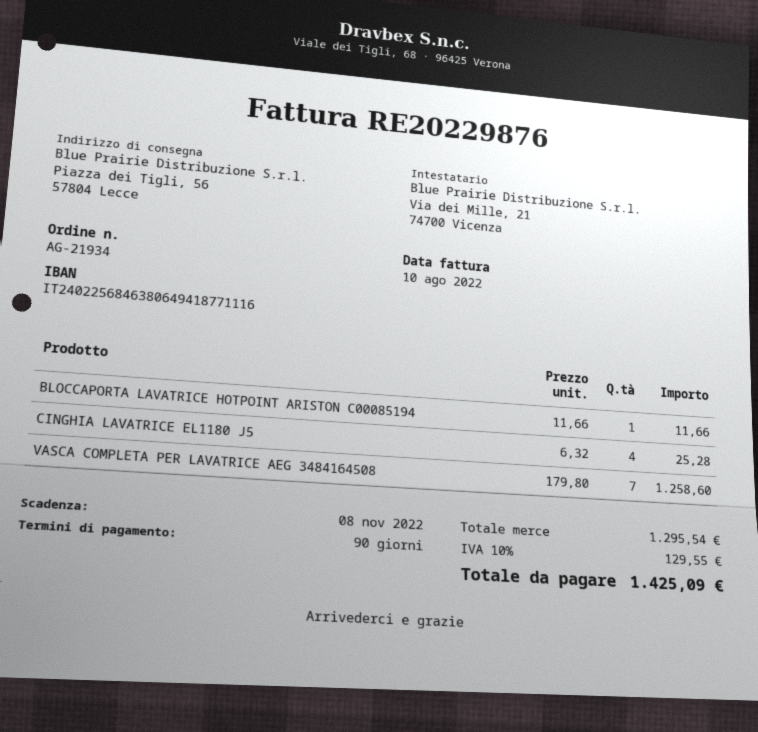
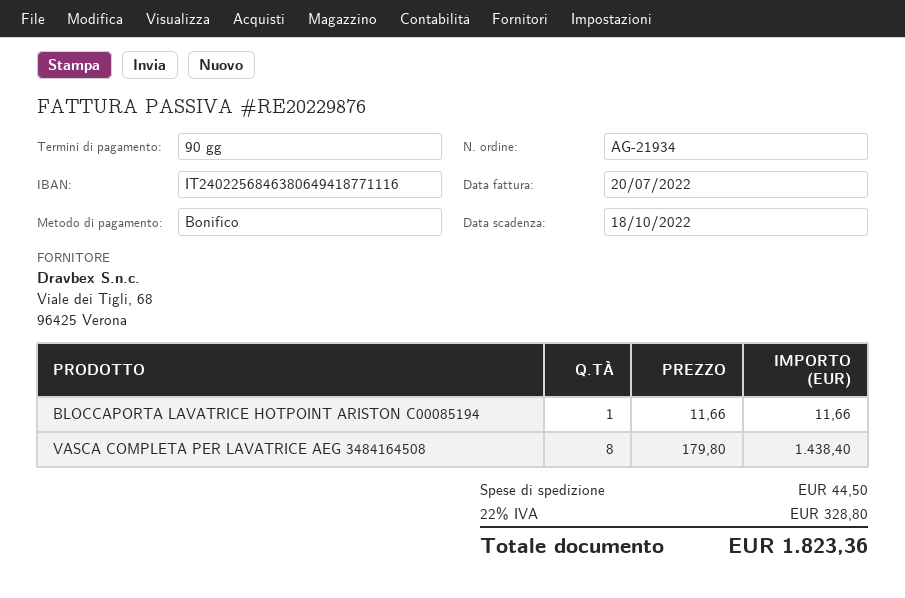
invoice date: 2022-08-10 -> 2022-07-20
due date: 2022-11-08 -> 2022-10-18
CINGHIA LAVATRICE EL1180 J5: 4 x 6.32 = 25.28 -> none
VASCA COMPLETA PER LAVATRICE AEG 3484164508: 7 x 179.80 = 1258.60 -> 8 x 179.80 = 1438.40
shipping: none -> 44.50
tax: 10% = 129.55 -> 22% = 328.80
total: 1425.09 -> 1823.36

